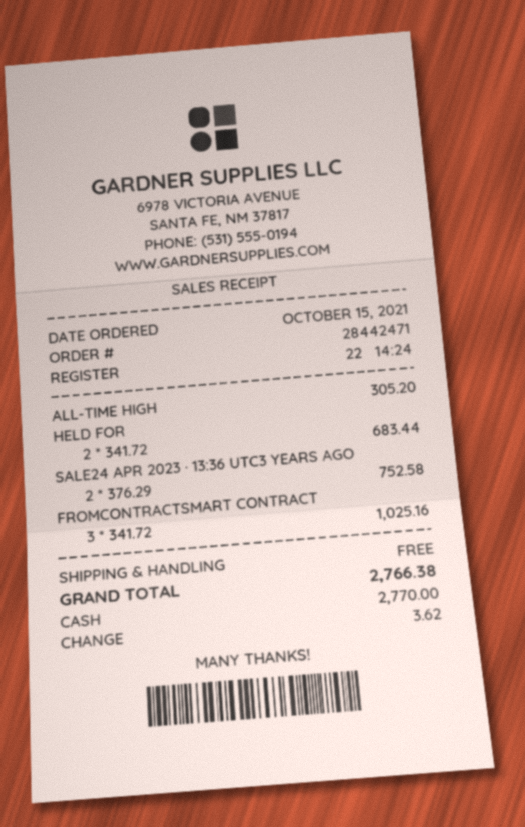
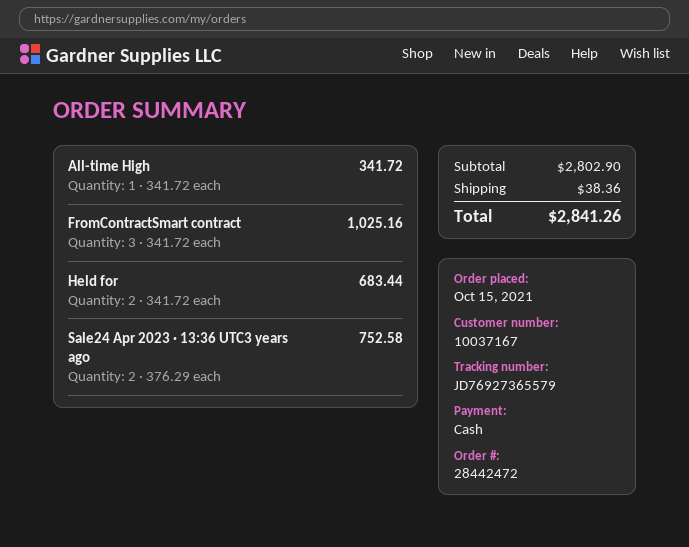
order number: 28442471 -> 28442472
ALL-TIME HIGH: 1 x 305.20 = 305.20 -> 1 x 341.72 = 341.72
shipping: 0.00 -> 38.36
total: 2766.38 -> 2841.26

